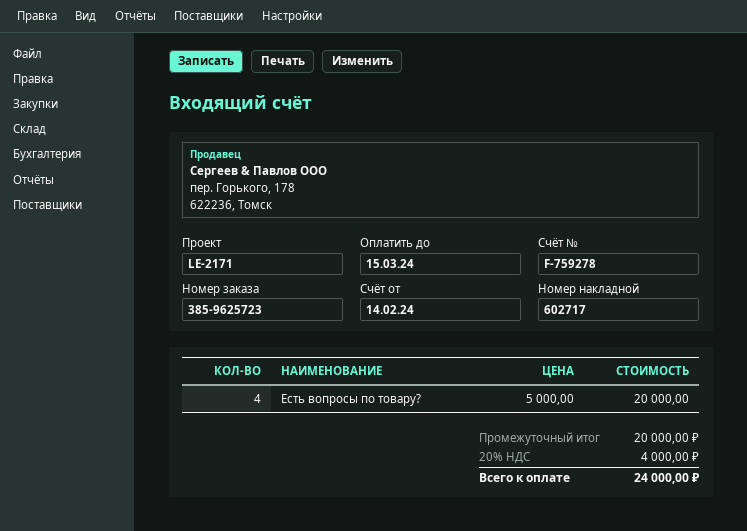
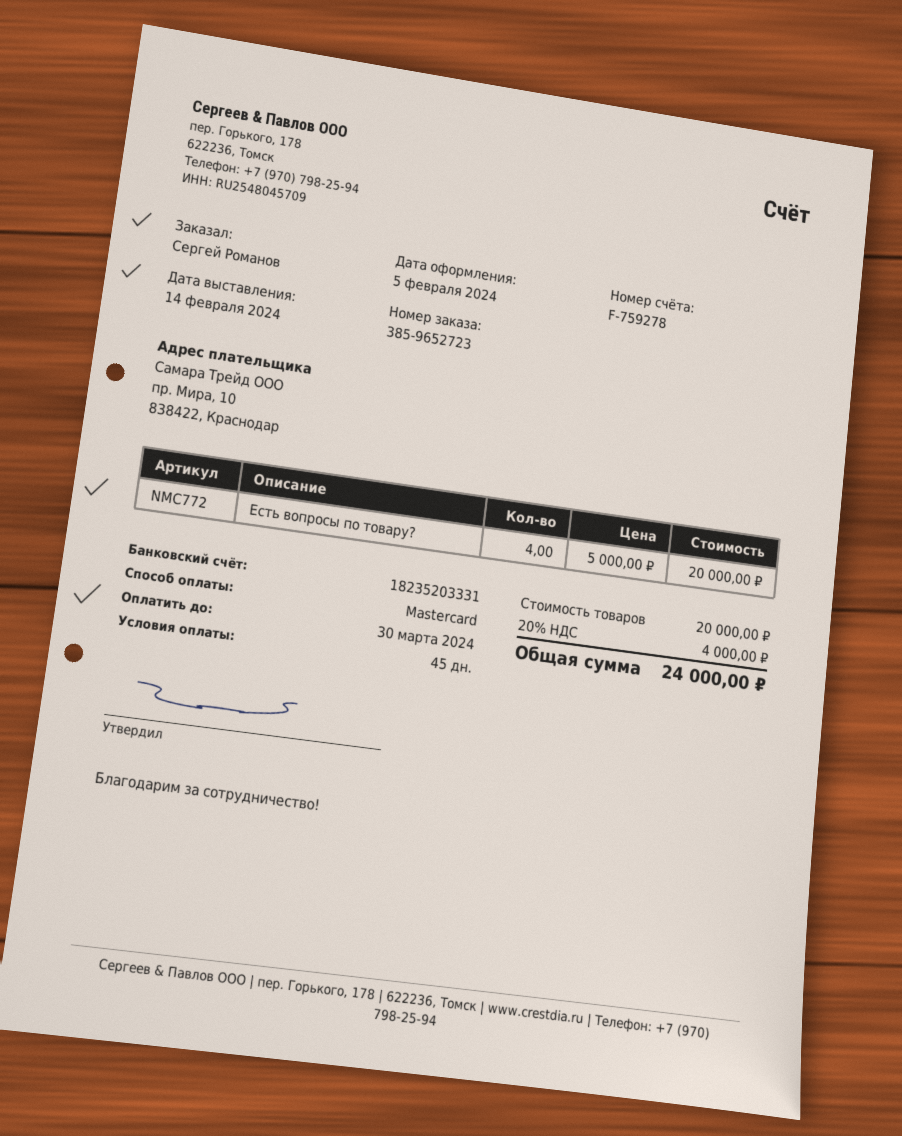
order number: 385-9625723 -> 385-9652723
due date: 2024-03-15 -> 2024-03-30

